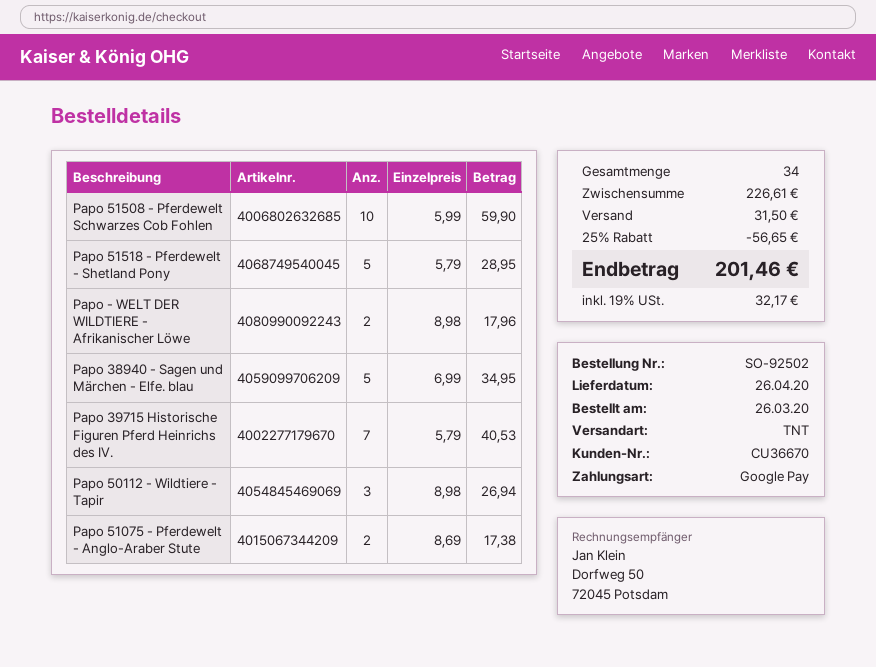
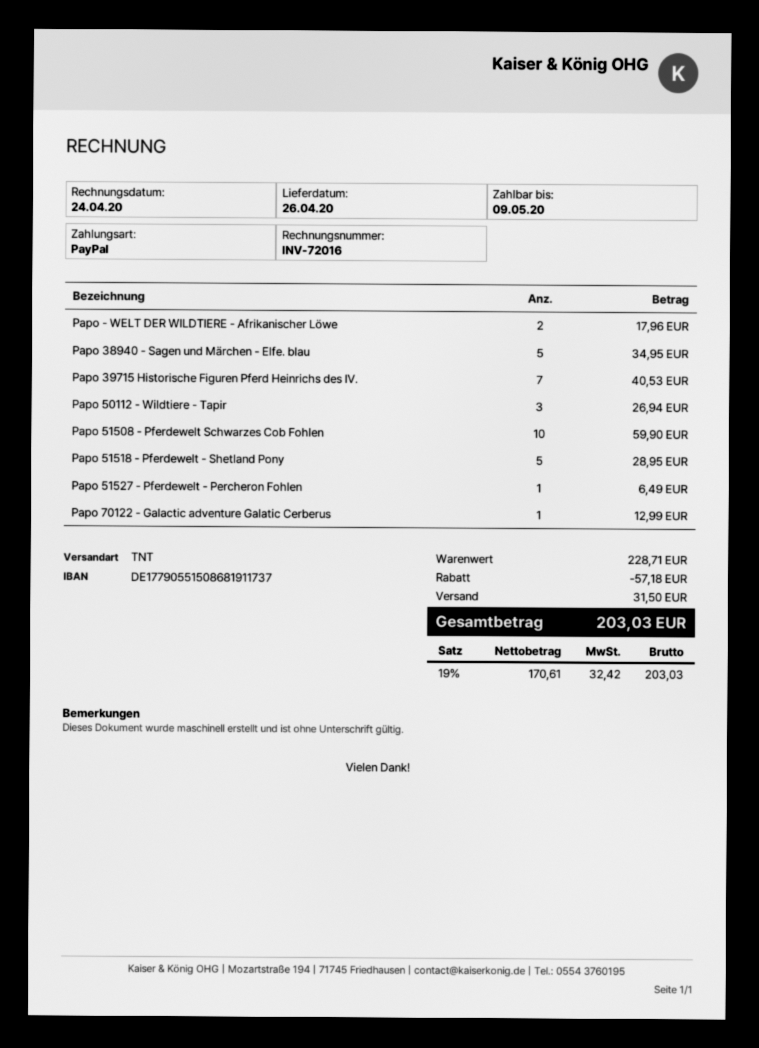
payment method: Google Pay -> PayPal
Papo 51075 - Pferdewelt - Anglo-Araber Stute: 2 for 17.38 -> none
Papo 51527 - Pferdewelt - Percheron Fohlen: none -> 1 for 6.49
Papo 70122 - Galactic adventure Galatic Cerberus: none -> 1 for 12.99
subtotal: 226.61 -> 228.71
discount: 56.65 -> 57.18
tax: 19% = 32.17 -> 19% = 32.42
total: 201.46 -> 203.03

